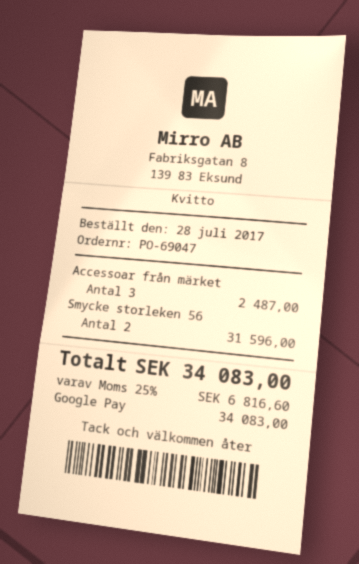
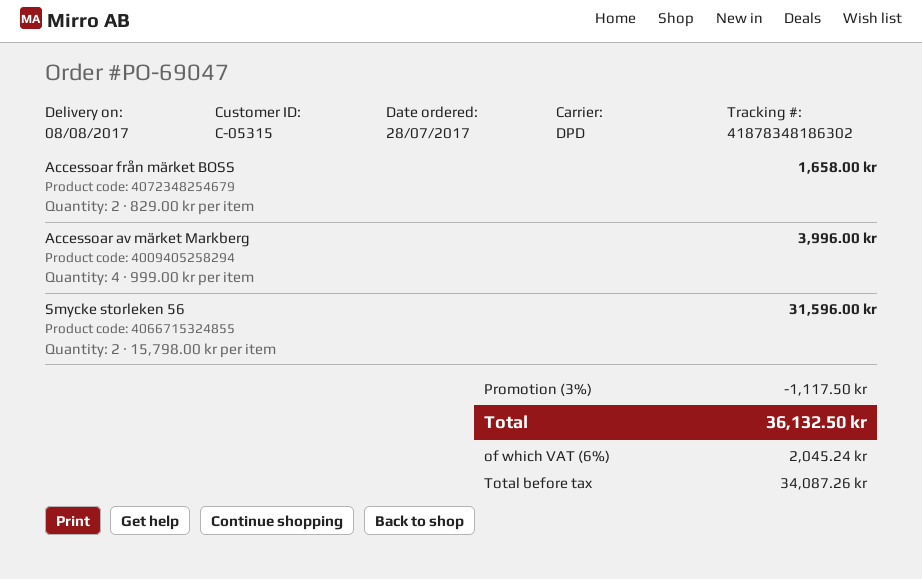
Accessoar från märket: 3 for 2487.00 -> 2 for 1658.00
Accessoar av märket Markberg: none -> 4 for 3996.00
discount: none -> 3% = 1117.50
tax: 25% = 6816.60 -> 6% = 2045.24
total: 34083.00 -> 36132.50

